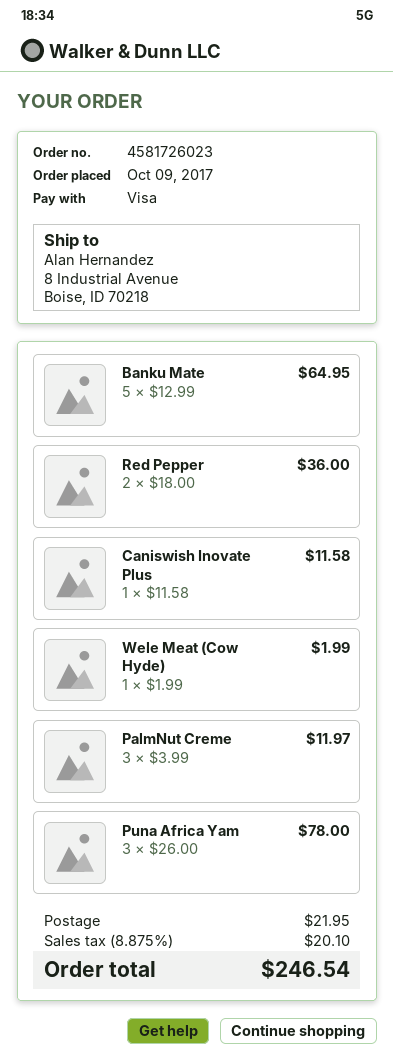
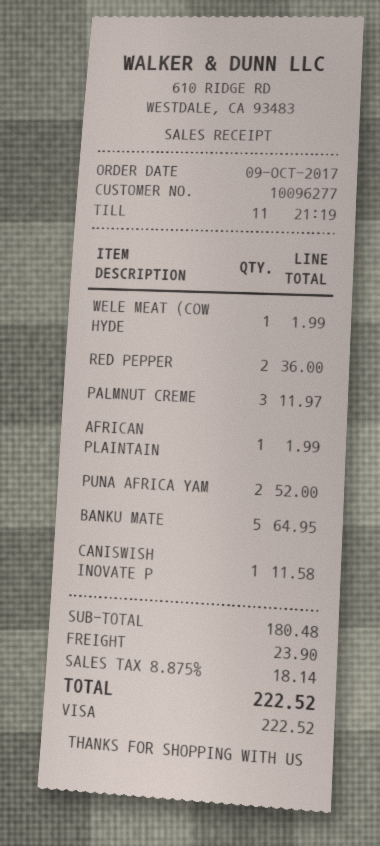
Puna Africa Yam: 3 for 78.00 -> 2 for 52.00
AFRICAN PLAINTAIN: none -> 1 for 1.99
shipping: 21.95 -> 23.90
tax: 8.875% = 20.10 -> 8.875% = 18.14
total: 246.54 -> 222.52

